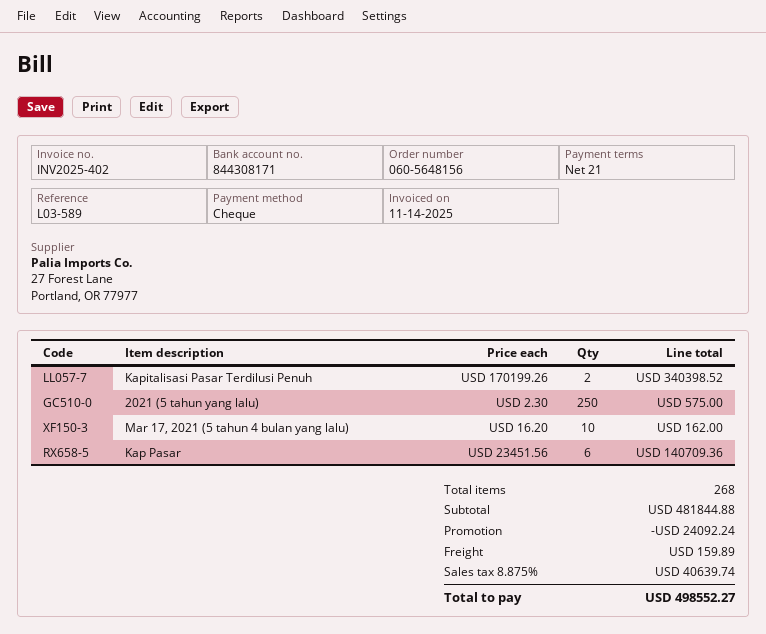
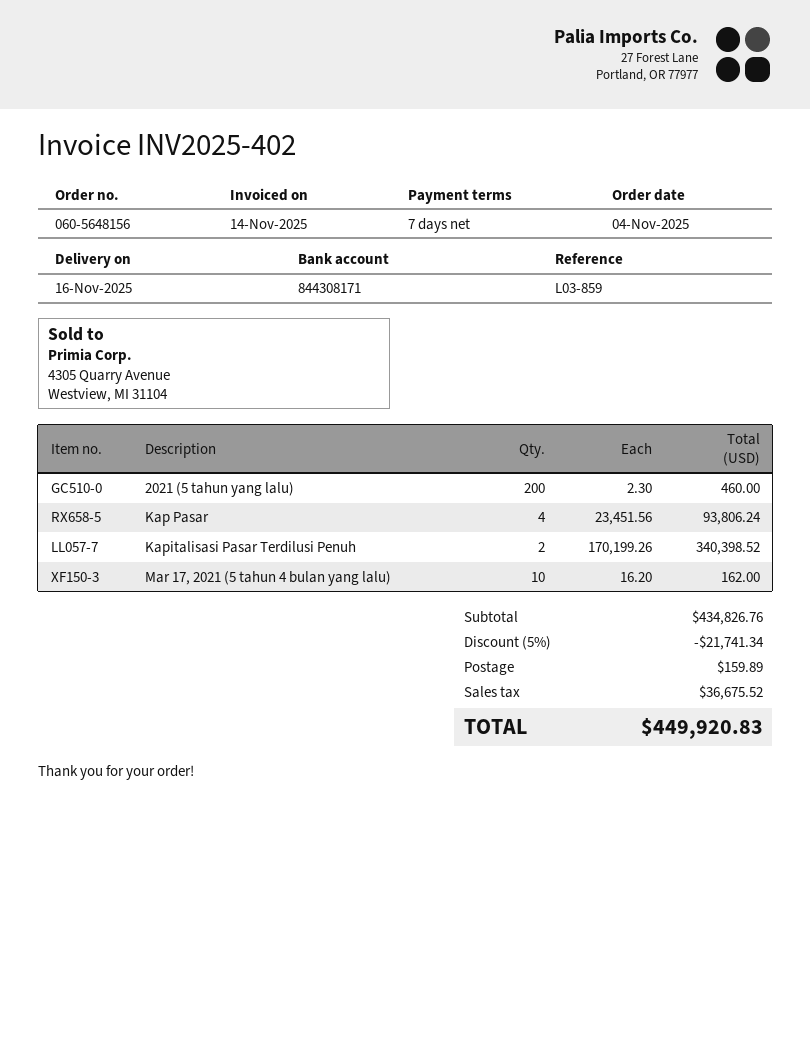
payment terms: 21 days -> 7 days
reference: L03-589 -> L03-859
2021 (5 tahun yang lalu): 250 x 2.30 = 575.00 -> 200 x 2.30 = 460.00
Kap Pasar: 6 x 23451.56 = 140709.36 -> 4 x 23451.56 = 93806.24
subtotal: 481844.88 -> 434826.76
discount: 24092.24 -> 21741.34
tax: 40639.74 -> 36675.52
total: 498552.27 -> 449920.83

